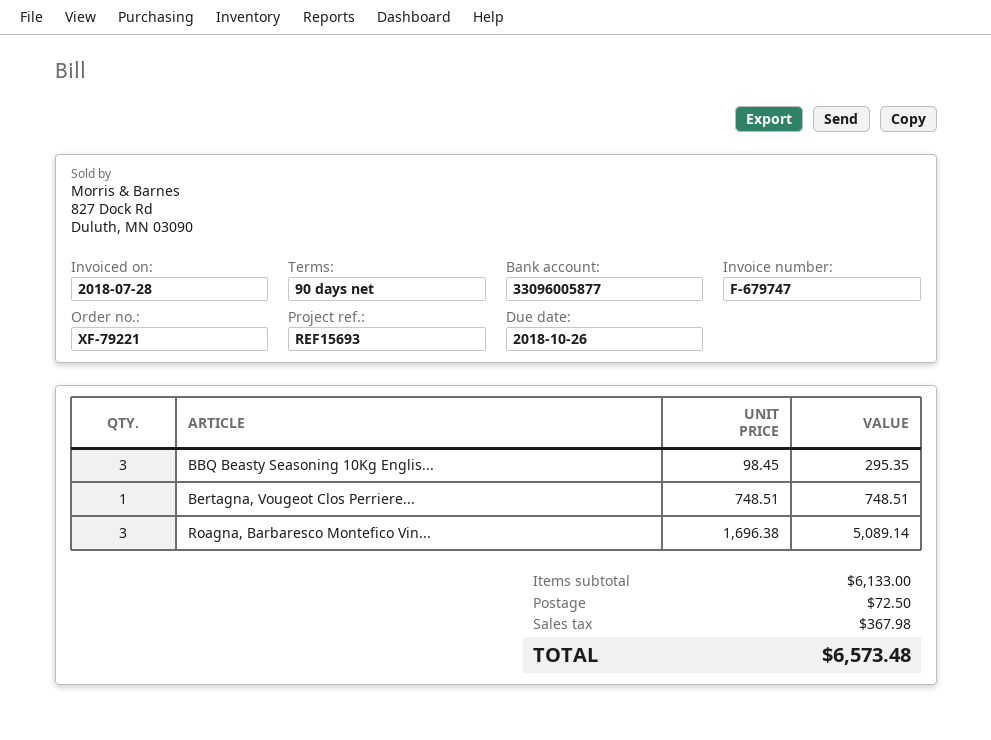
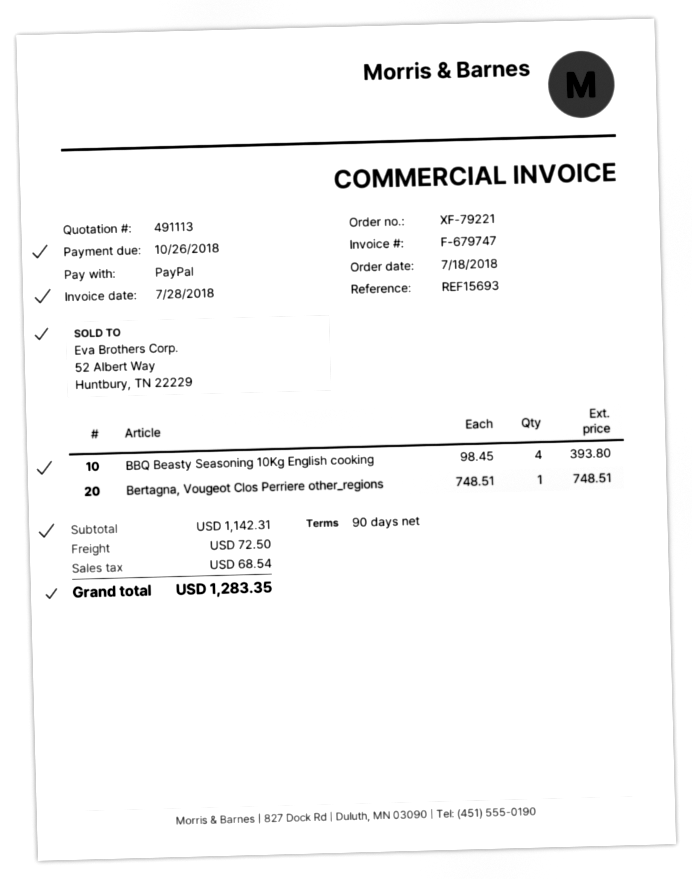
BBQ Beasty Seasoning 10Kg Englis...: 3 x 98.45 = 295.35 -> 4 x 98.45 = 393.80
Roagna, Barbaresco Montefico Vin...: 3 x 1696.38 = 5089.14 -> none
subtotal: 6133.00 -> 1142.31
tax: 367.98 -> 68.54
total: 6573.48 -> 1283.35

